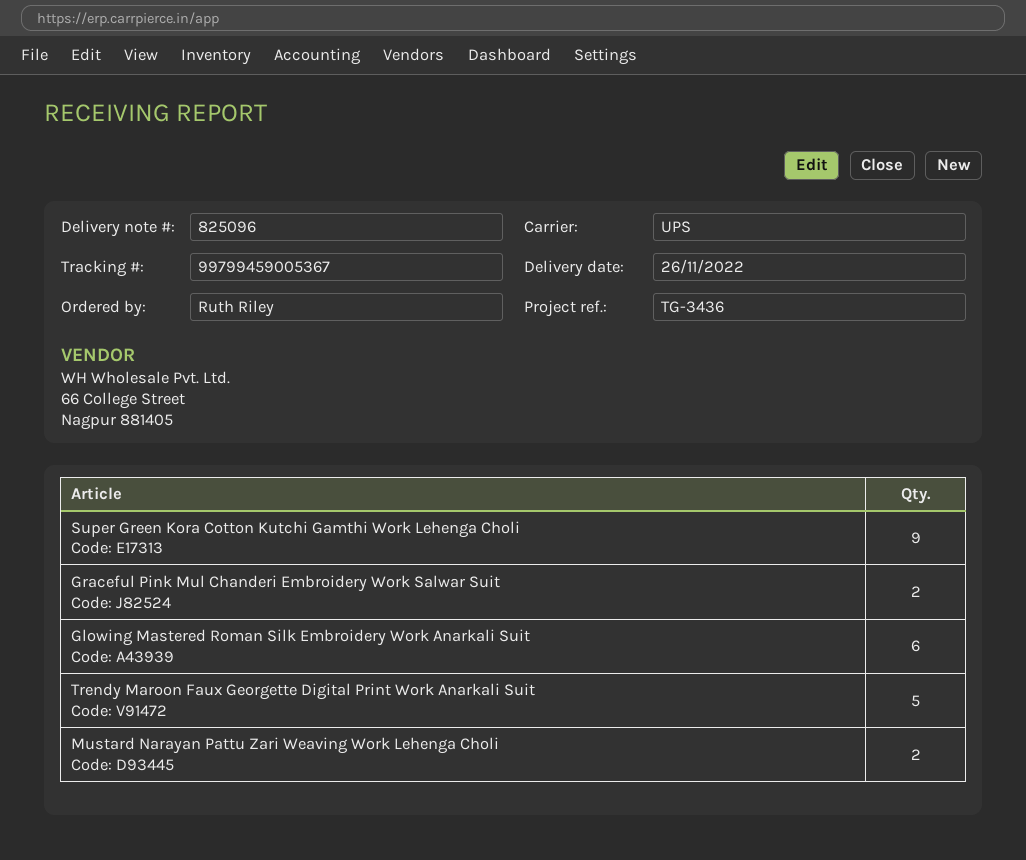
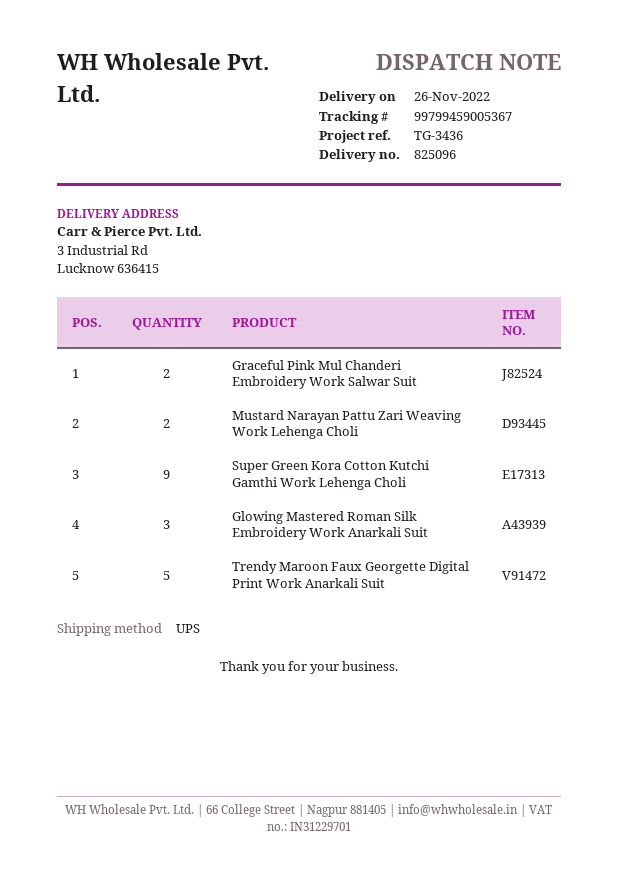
Glowing Mastered Roman Silk Embroidery Work Anarkali Suit: 6 -> 3

